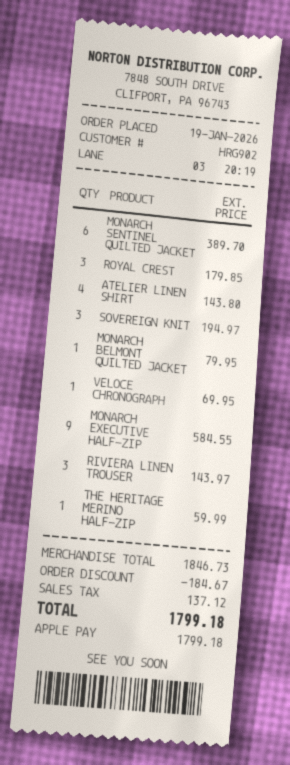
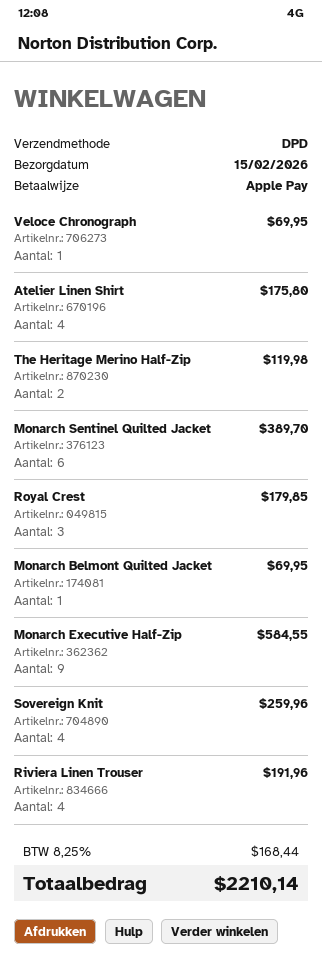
ATELIER LINEN SHIRT: 4 for 143.80 -> 4 for 175.80
SOVEREIGN KNIT: 3 for 194.97 -> 4 for 259.96
MONARCH BELMONT QUILTED JACKET: 1 for 79.95 -> 1 for 69.95
RIVIERA LINEN TROUSER: 3 for 143.97 -> 4 for 191.96
THE HERITAGE MERINO HALF-ZIP: 1 for 59.99 -> 2 for 119.98
discount: 184.67 -> none
tax: 137.12 -> 168.44
total: 1799.18 -> 2210.14

